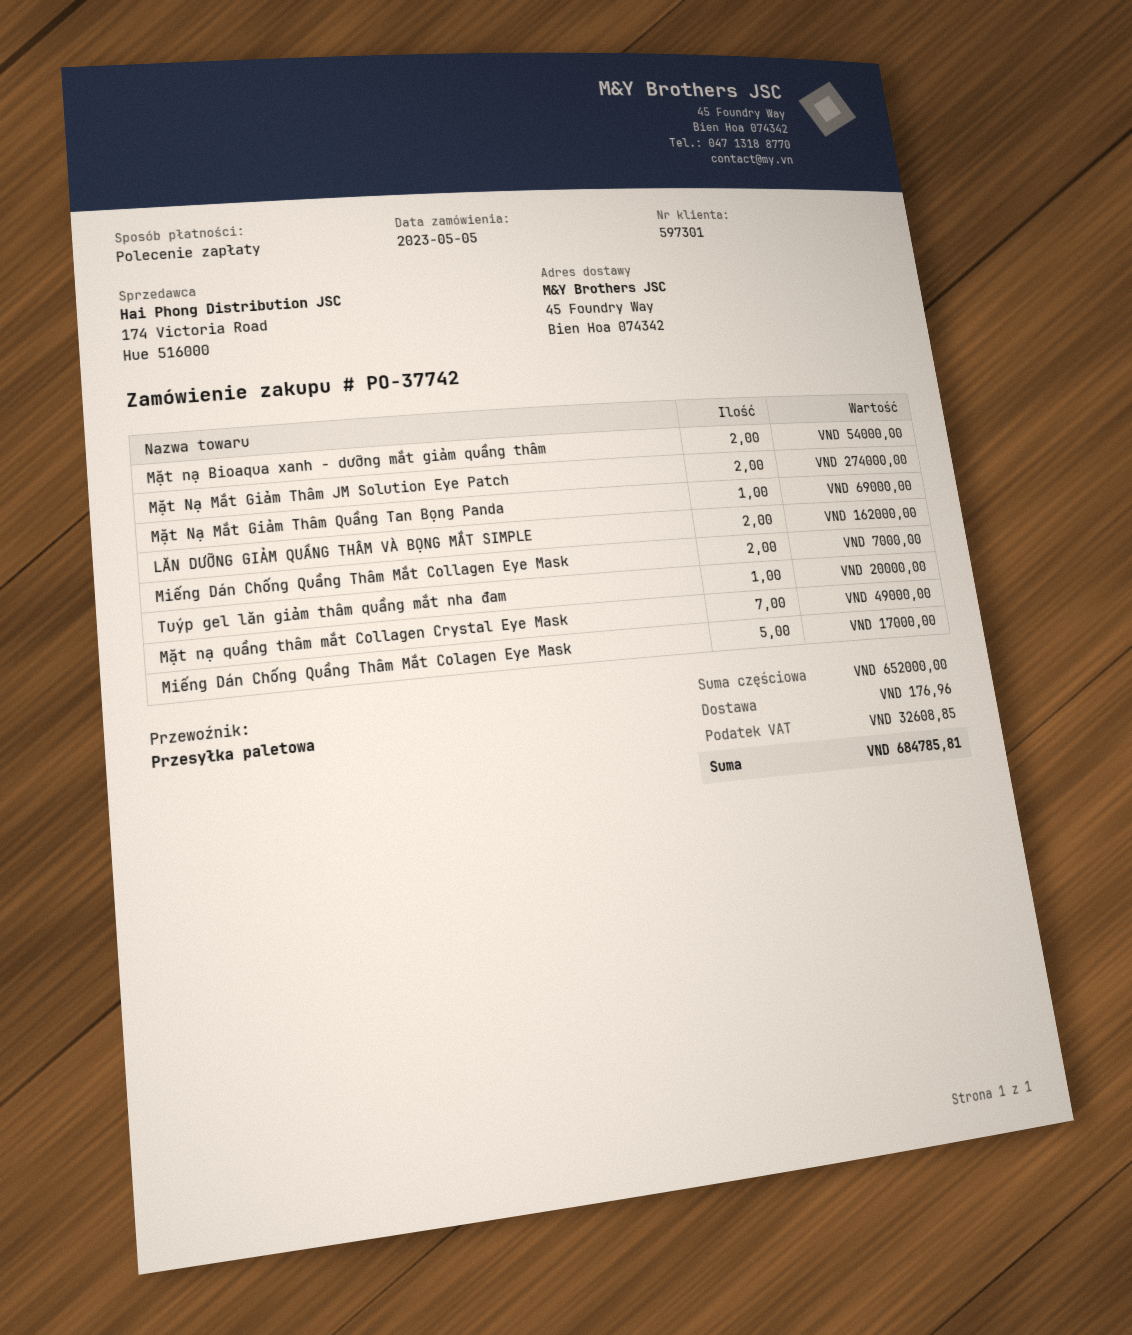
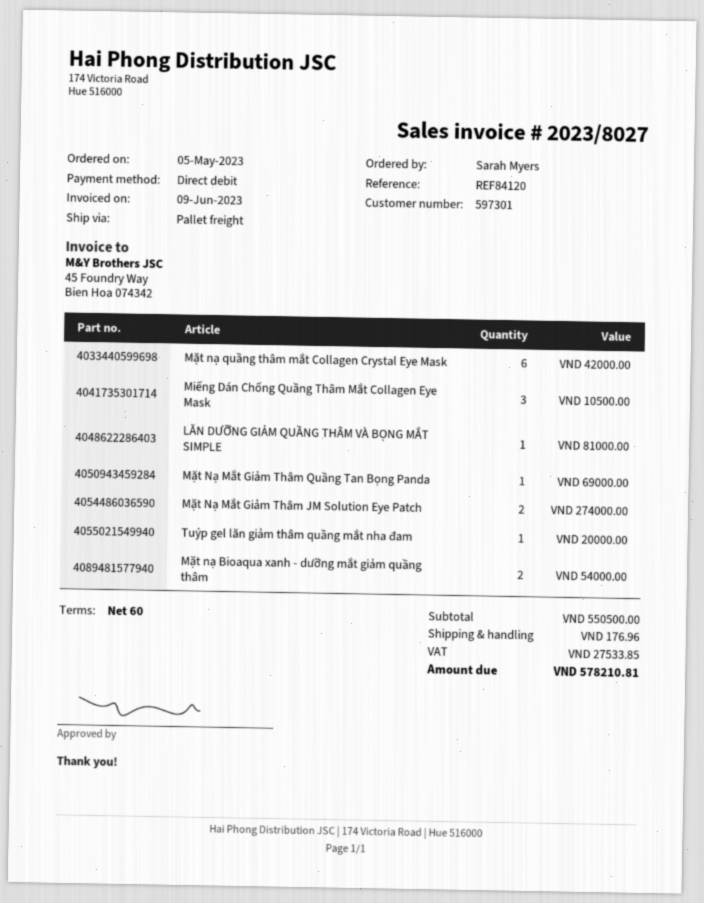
LĂN DƯỠNG GIẢM QUẦNG THÂM VÀ BỌNG MẮT SIMPLE: 2 for 162000.00 -> 1 for 81000.00
Miếng Dán Chống Quầng Thâm Mắt Collagen Eye Mask: 2 for 7000.00 -> 3 for 10500.00
Mặt nạ quầng thâm mắt Collagen Crystal Eye Mask: 7 for 49000.00 -> 6 for 42000.00
Miếng Dán Chống Quầng Thâm Mắt Colagen Eye Mask: 5 for 17000.00 -> none
subtotal: 652000.00 -> 550500.00
tax: 32608.85 -> 27533.85
total: 684785.81 -> 578210.81

